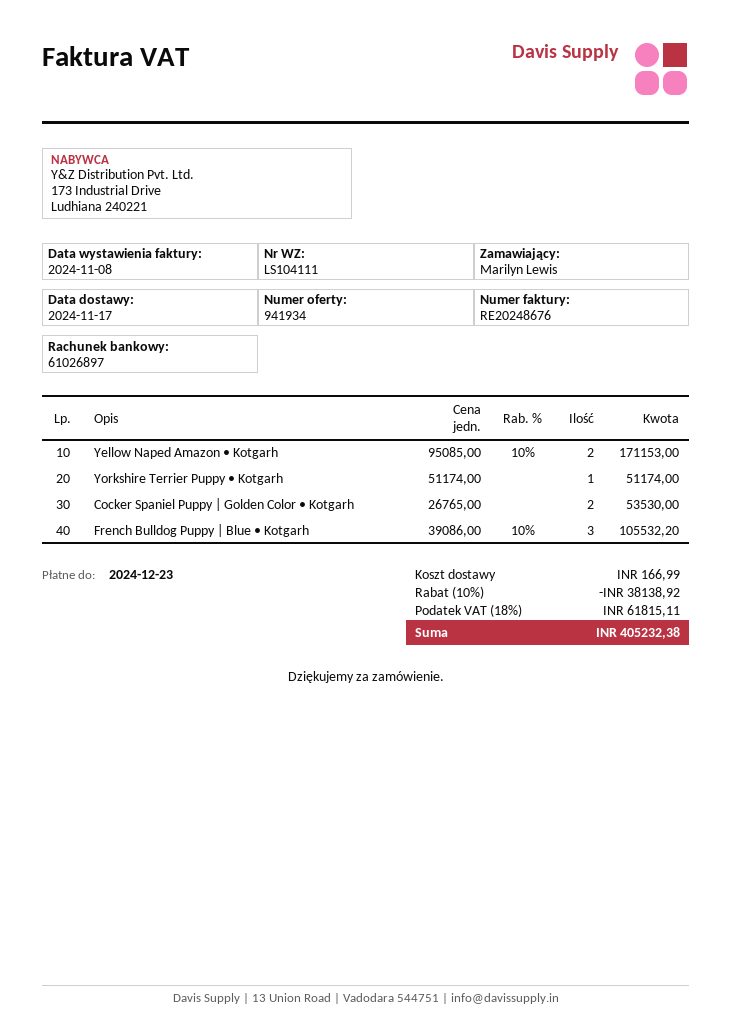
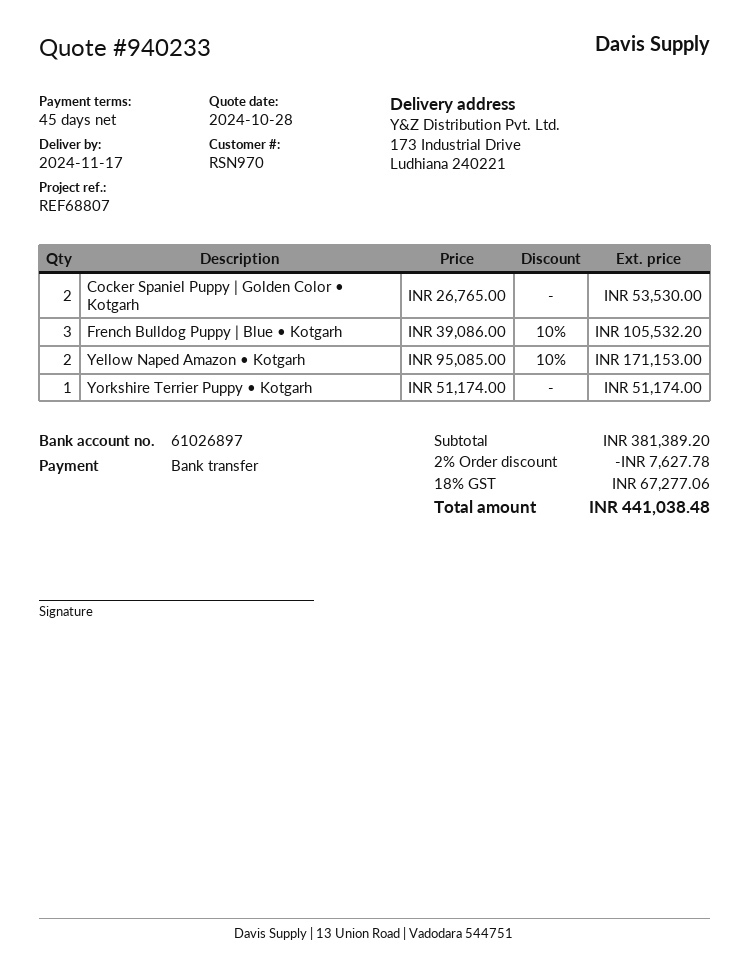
quote number: 941934 -> 940233
discount: 10% = 38138.92 -> 2% = 7627.78
shipping: 166.99 -> none
tax: 18% = 61815.11 -> 18% = 67277.06
total: 405232.38 -> 441038.48

